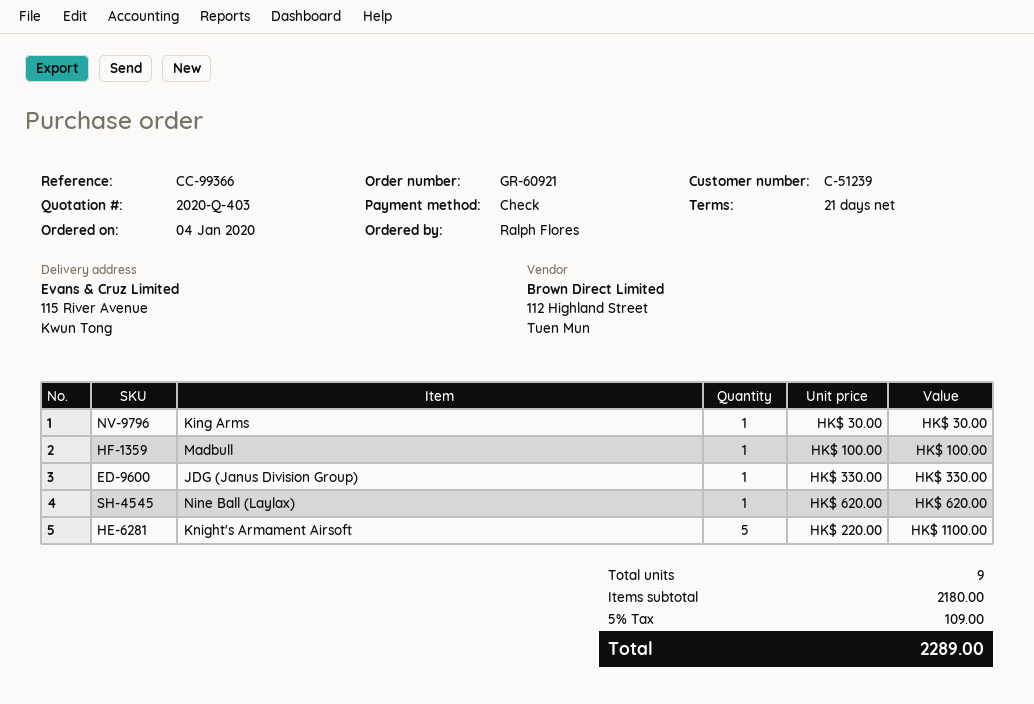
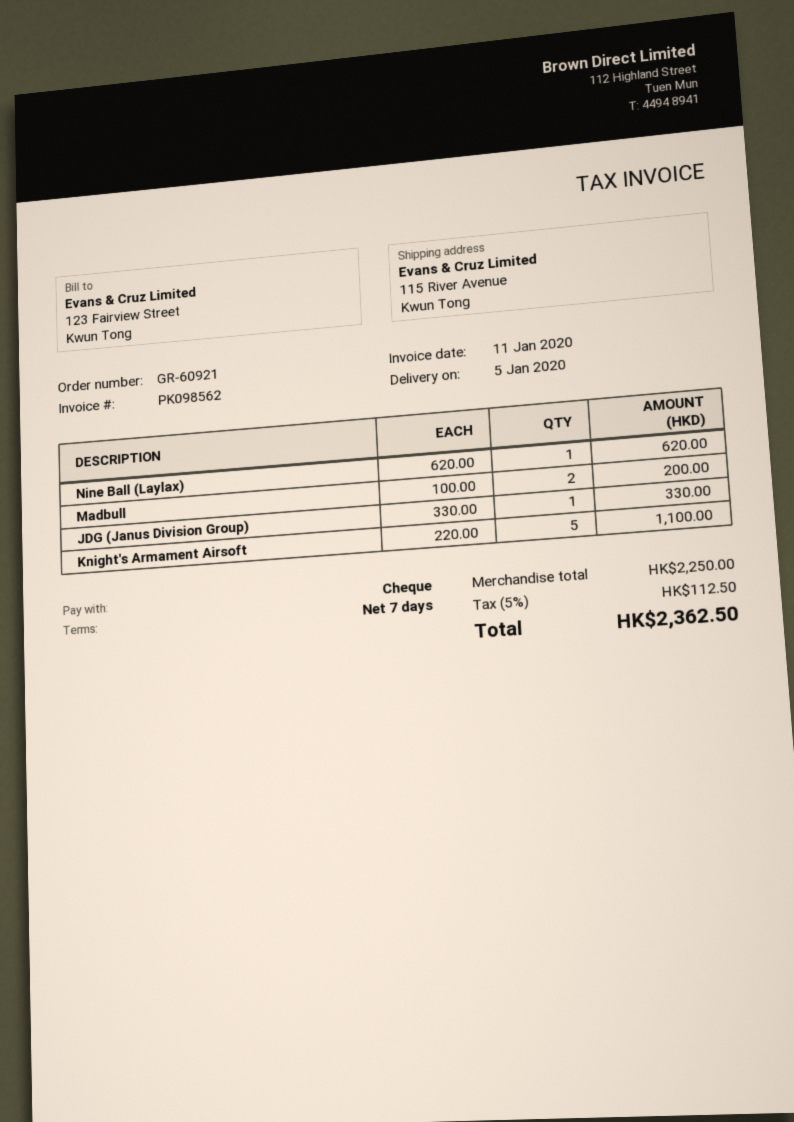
payment terms: 21 days -> 7 days
King Arms: 1 x 30.00 = 30.00 -> none
Madbull: 1 x 100.00 = 100.00 -> 2 x 100.00 = 200.00
subtotal: 2180.00 -> 2250.00
tax: 5% = 109.00 -> 5% = 112.50
total: 2289.00 -> 2362.50

